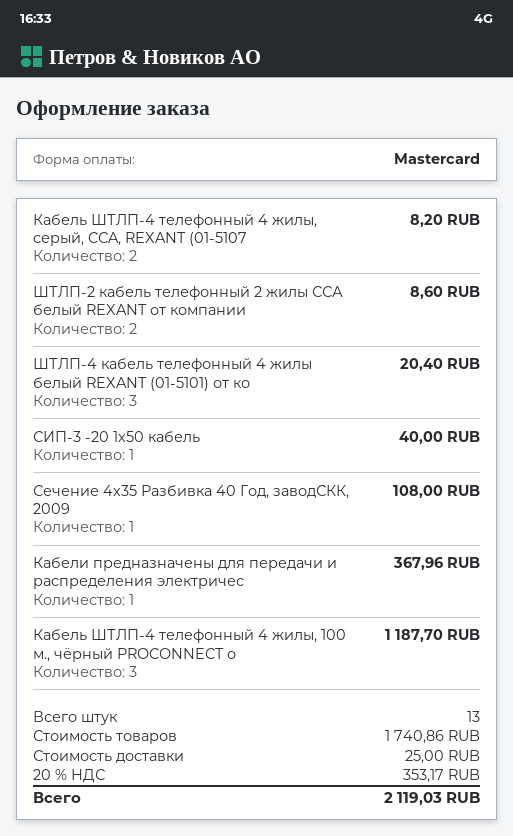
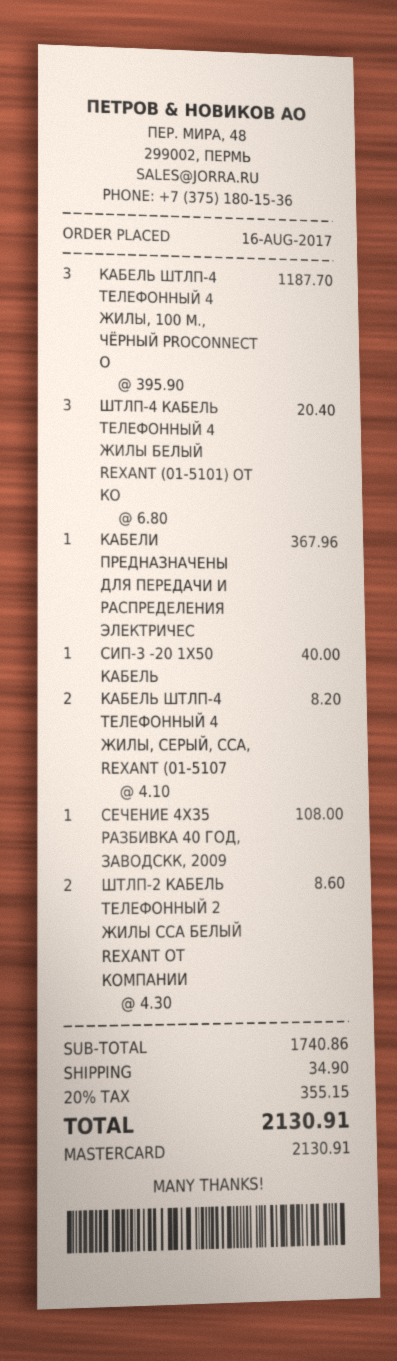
shipping: 25.00 -> 34.90
tax: 20% = 353.17 -> 20% = 355.15
total: 2119.03 -> 2130.91

